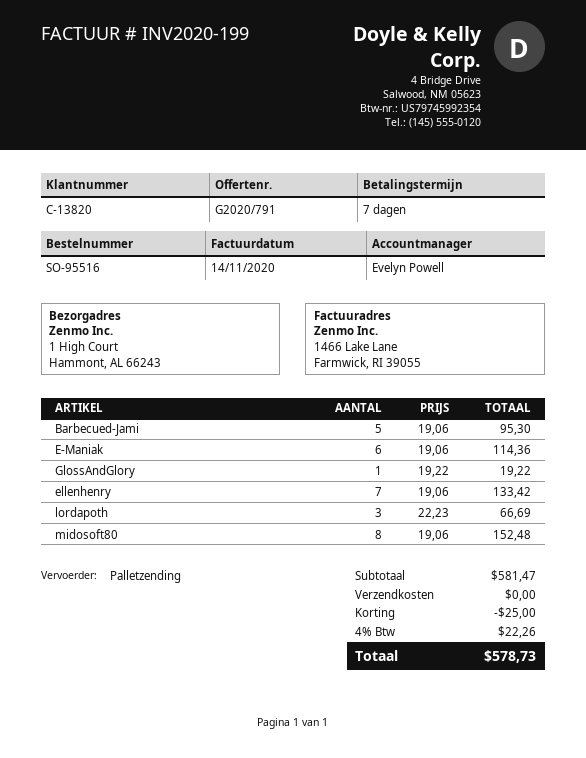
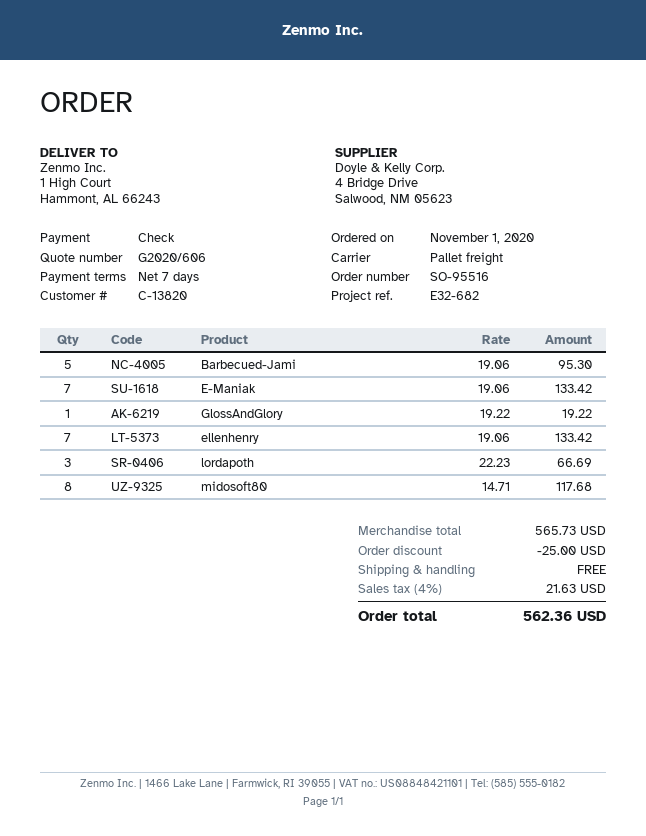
quote number: G2020/791 -> G2020/606
E-Maniak: 6 x 19.06 = 114.36 -> 7 x 19.06 = 133.42
midosoft80: 8 x 19.06 = 152.48 -> 8 x 14.71 = 117.68
subtotal: 581.47 -> 565.73
tax: 4% = 22.26 -> 4% = 21.63
total: 578.73 -> 562.36

